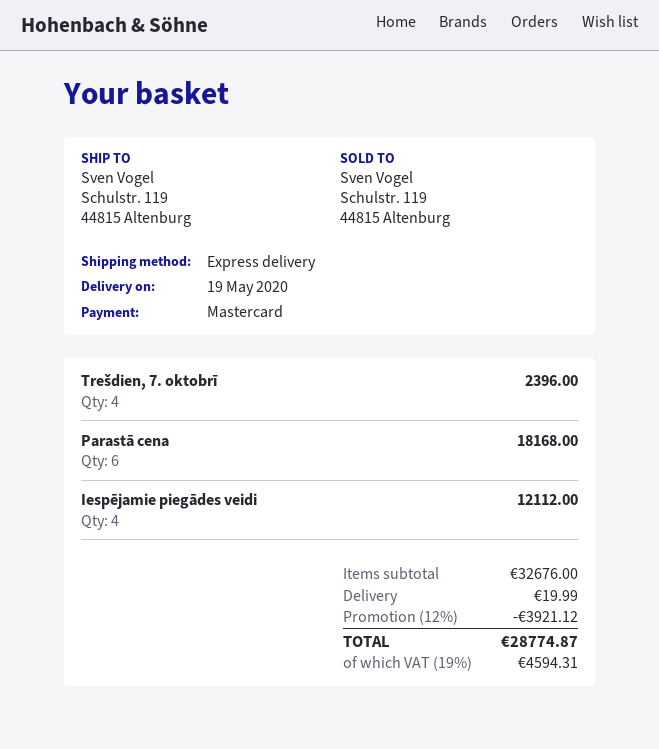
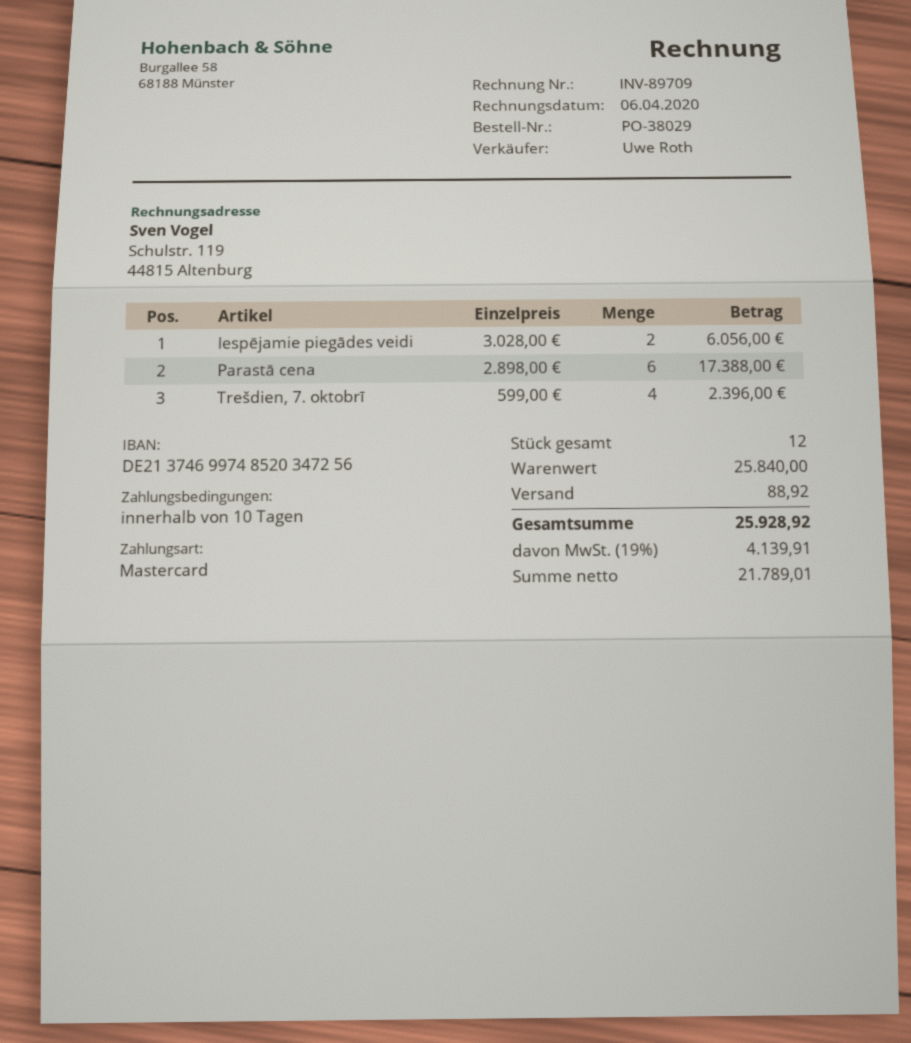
Parastā cena: 6 for 18168.00 -> 6 for 17388.00
Iespējamie piegādes veidi: 4 for 12112.00 -> 2 for 6056.00
subtotal: 32676.00 -> 25840.00
discount: 12% = 3921.12 -> none
shipping: 19.99 -> 88.92
tax: 19% = 4594.31 -> 19% = 4139.91
total: 28774.87 -> 25928.92

